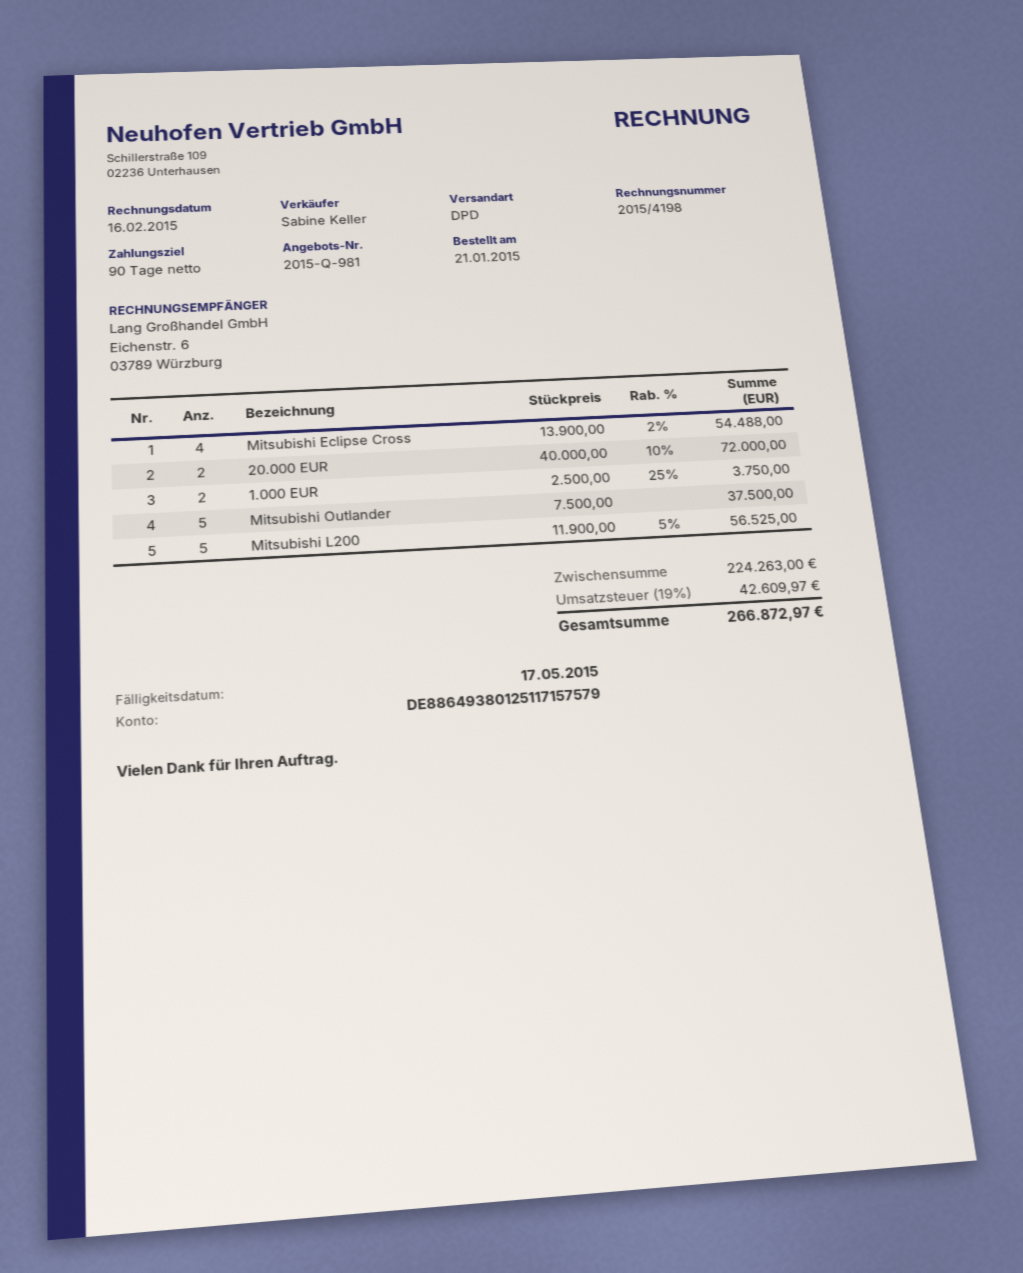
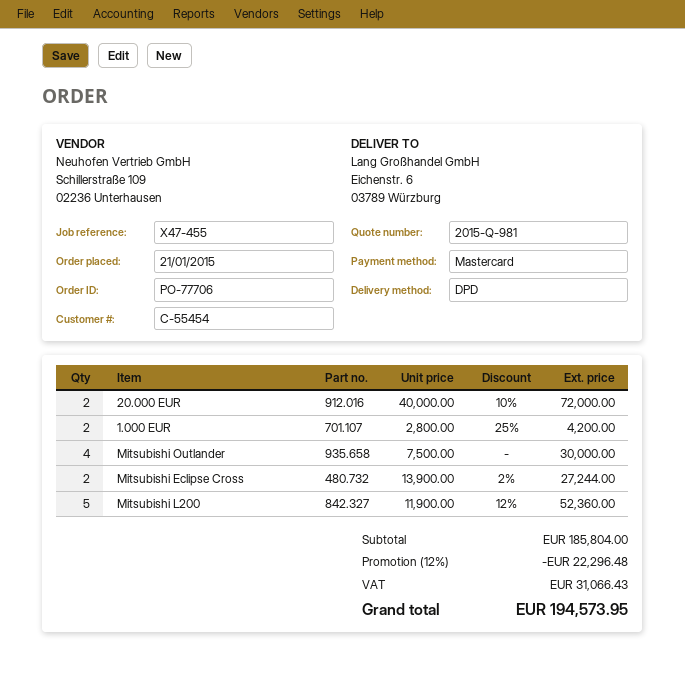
Mitsubishi Eclipse Cross: 4 x 13900.00 - 2% = 54488.00 -> 2 x 13900.00 - 2% = 27244.00
1.000 EUR: 2 x 2500.00 - 25% = 3750.00 -> 2 x 2800.00 - 25% = 4200.00
Mitsubishi Outlander: 5 x 7500.00 = 37500.00 -> 4 x 7500.00 = 30000.00
Mitsubishi L200: 5 x 11900.00 - 5% = 56525.00 -> 5 x 11900.00 - 12% = 52360.00
subtotal: 224263.00 -> 185804.00
discount: none -> 12% = 22296.48
tax: 42609.97 -> 31066.43
total: 266872.97 -> 194573.95

